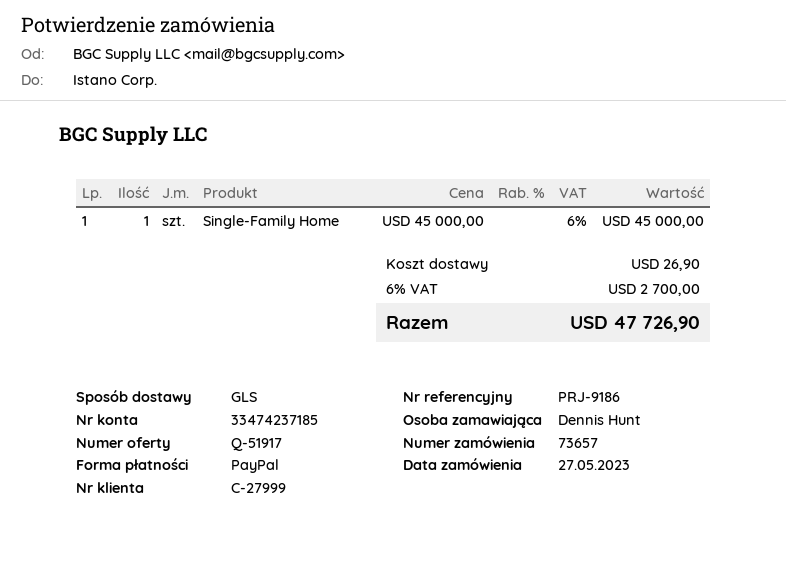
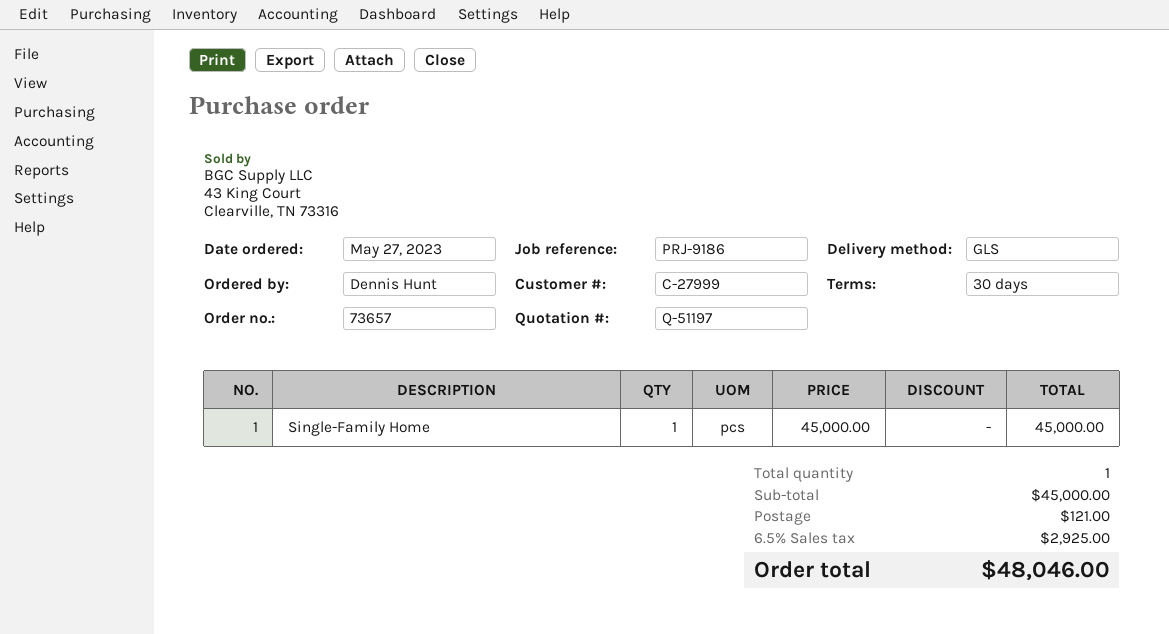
quote number: Q-51917 -> Q-51197
shipping: 26.90 -> 121.00
tax: 6% = 2700.00 -> 6.5% = 2925.00
total: 47726.90 -> 48046.00

